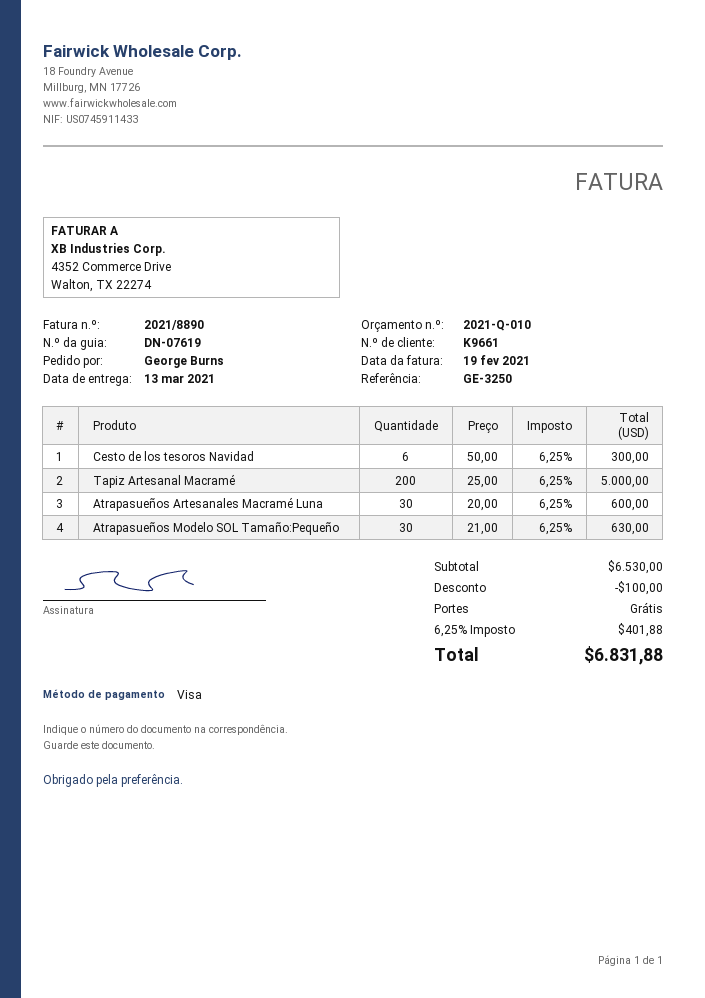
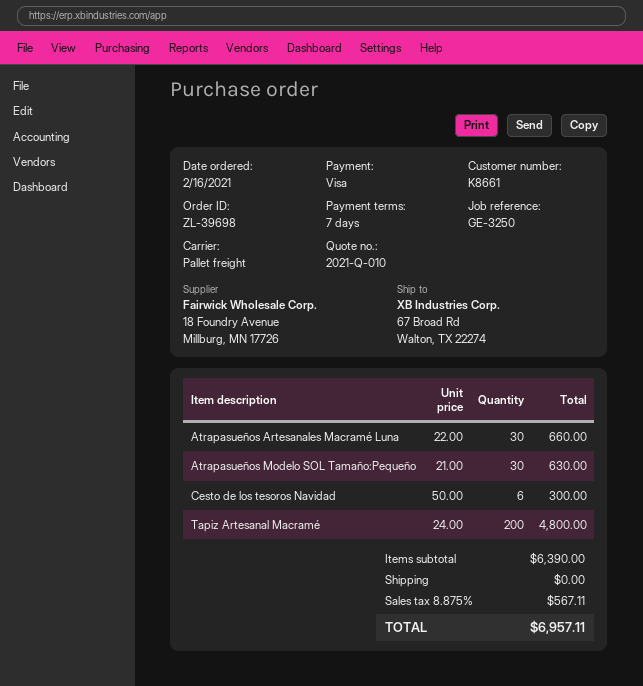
customer number: K9661 -> K8661
Tapiz Artesanal Macramé: 200 x 25.00 = 5000.00 -> 200 x 24.00 = 4800.00
Atrapasueños Artesanales Macramé Luna: 30 x 20.00 = 600.00 -> 30 x 22.00 = 660.00
subtotal: 6530.00 -> 6390.00
discount: 100.00 -> none
tax: 6.25% = 401.88 -> 8.875% = 567.11
total: 6831.88 -> 6957.11

